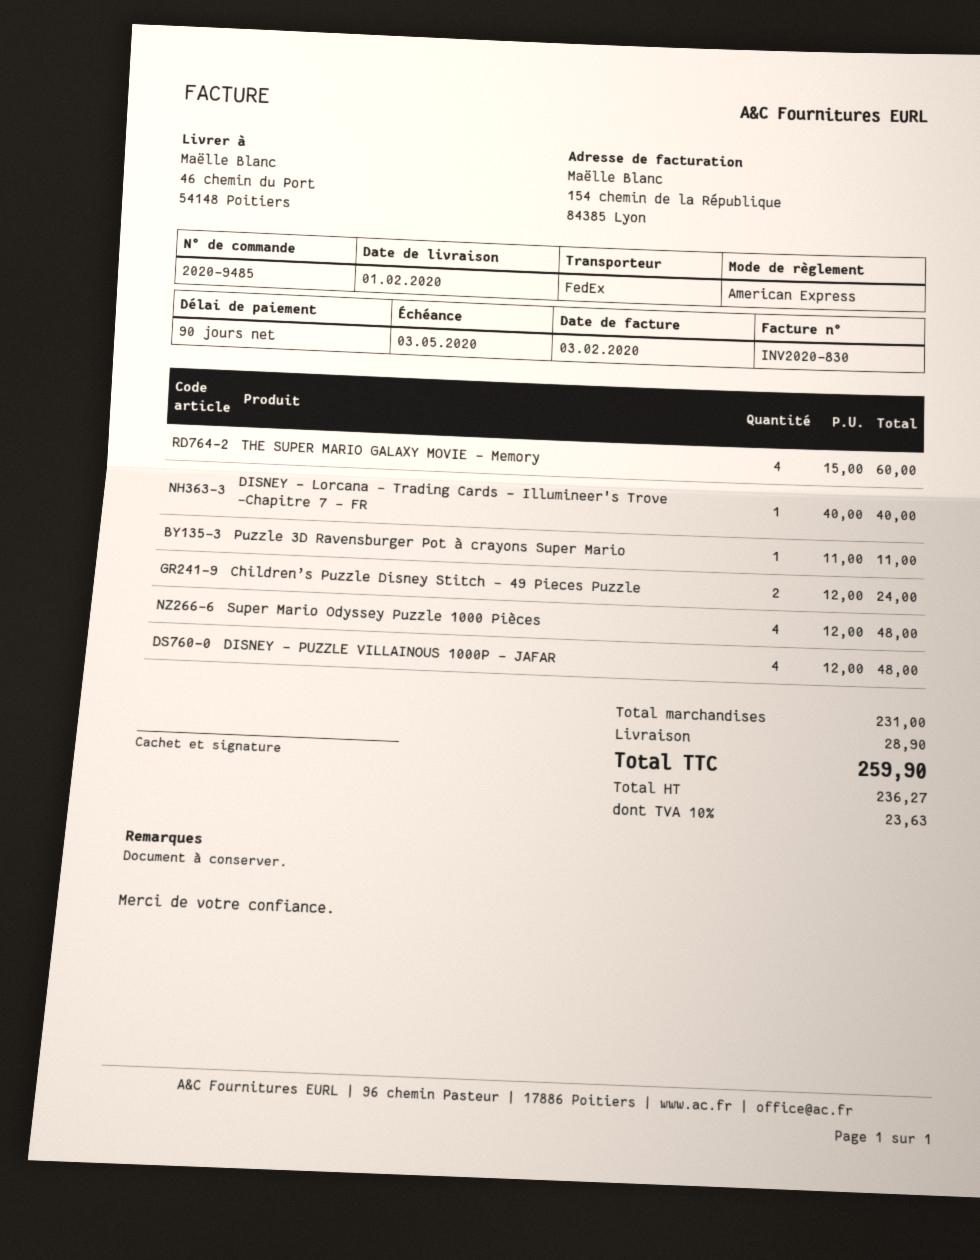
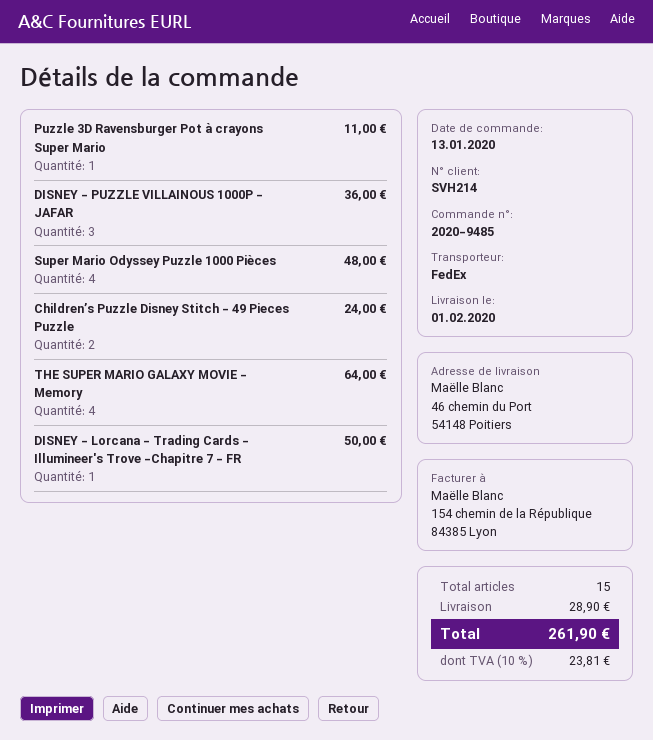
THE SUPER MARIO GALAXY MOVIE - Memory: 4 for 60.00 -> 4 for 64.00
DISNEY - Lorcana - Trading Cards - Illumineer's Trove -Chapitre 7 - FR: 1 for 40.00 -> 1 for 50.00
DISNEY - PUZZLE VILLAINOUS 1000P - JAFAR: 4 for 48.00 -> 3 for 36.00
tax: 10% = 23.63 -> 10% = 23.81
total: 259.90 -> 261.90

